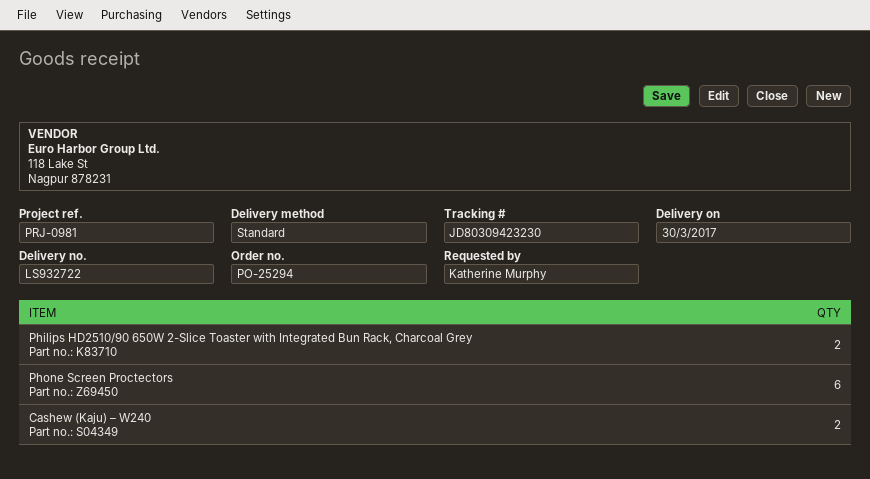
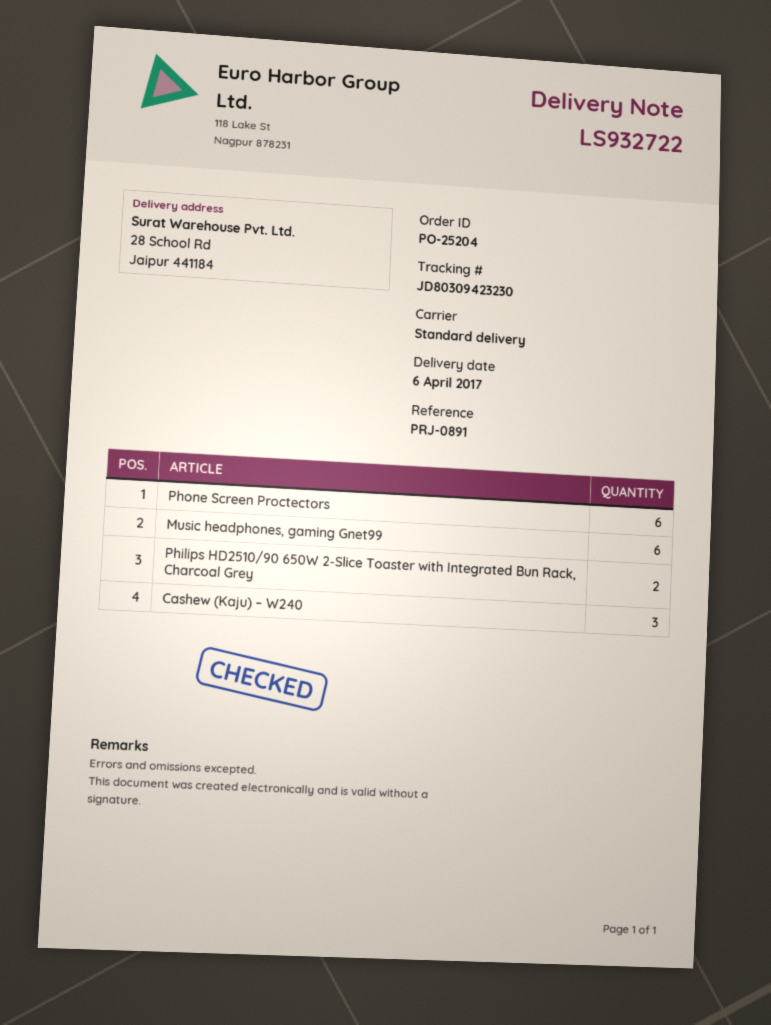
order number: PO-25294 -> PO-25204
delivery date: 2017-03-30 -> 2017-04-06
reference: PRJ-0981 -> PRJ-0891
Cashew (Kaju) – W240: 2 -> 3
Music headphones, gaming Gnet99: none -> 6

